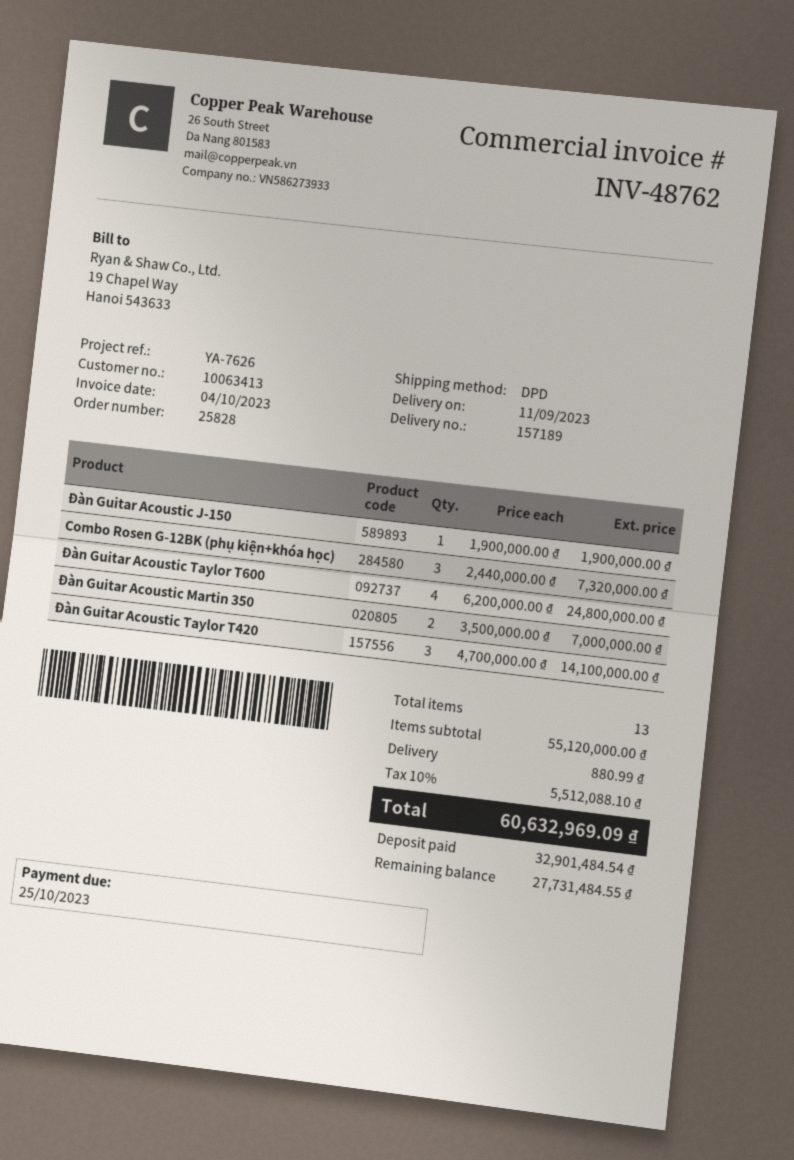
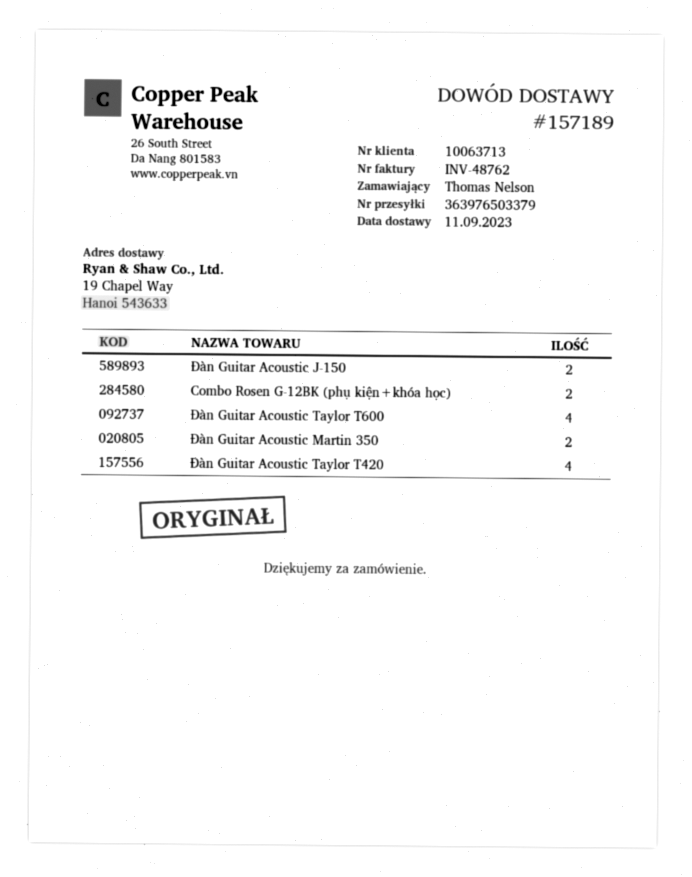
customer number: 10063413 -> 10063713
Đàn Guitar Acoustic J-150: 1 -> 2
Combo Rosen G-12BK (phụ kiện+khóa học): 3 -> 2
Đàn Guitar Acoustic Taylor T420: 3 -> 4

